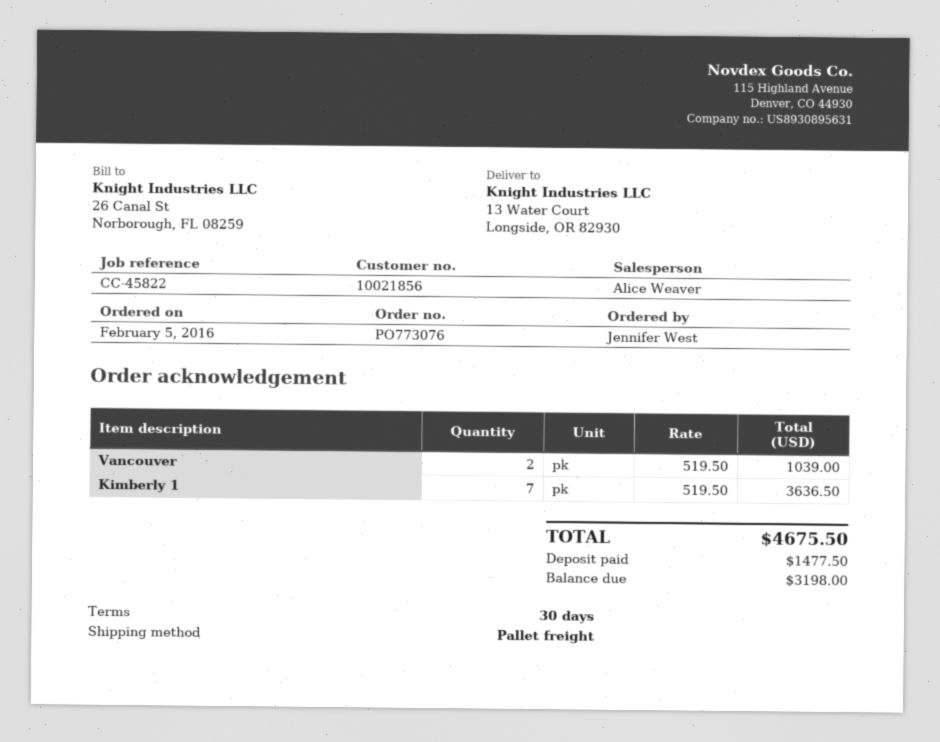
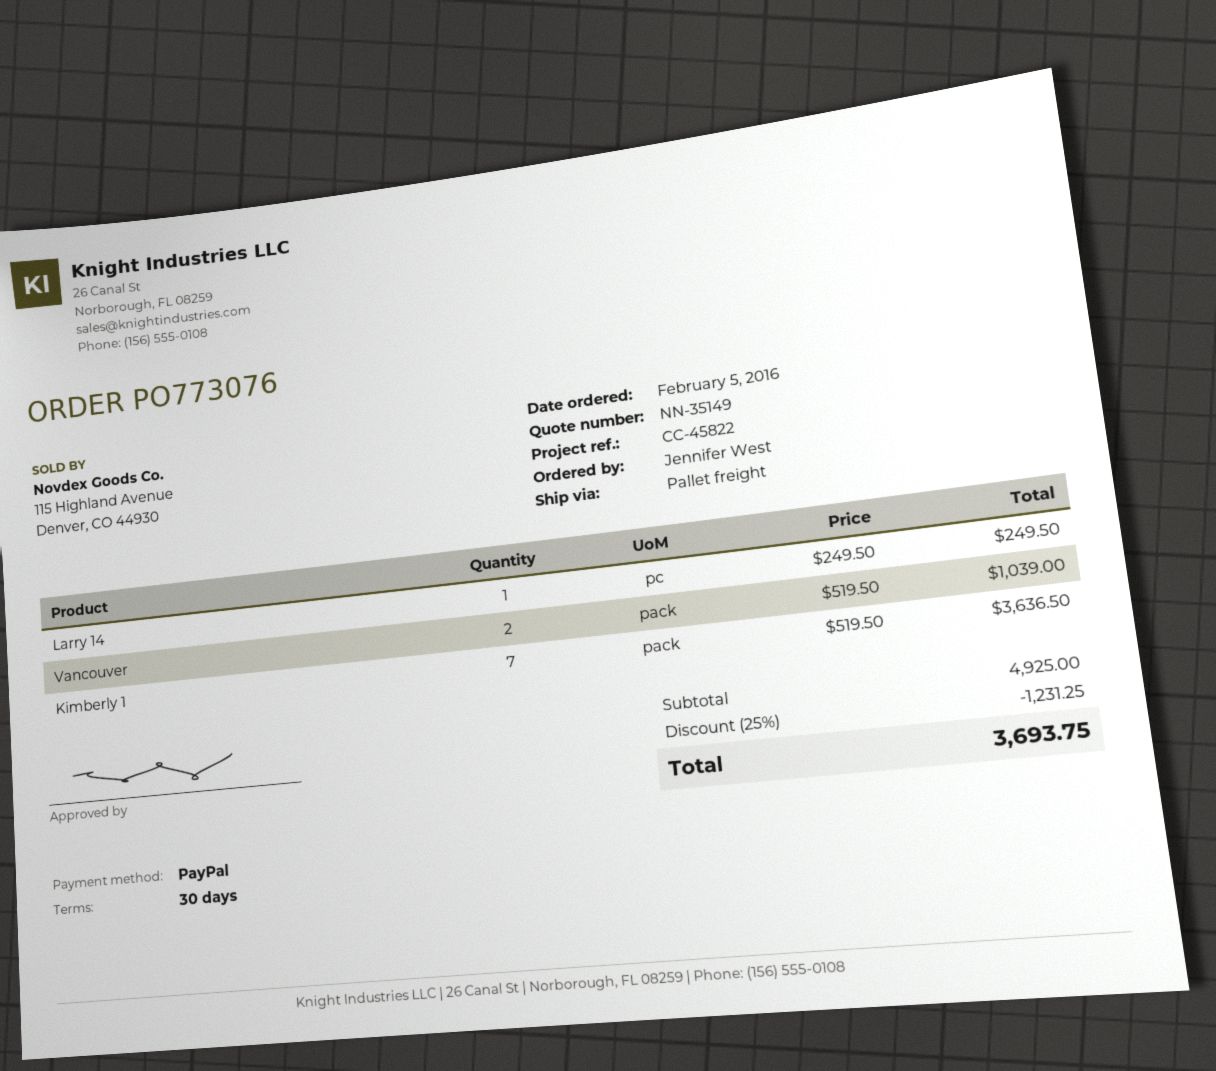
Larry 14: none -> 1 x 249.50 = 249.50
discount: none -> 25% = 1231.25
total: 4675.50 -> 3693.75

